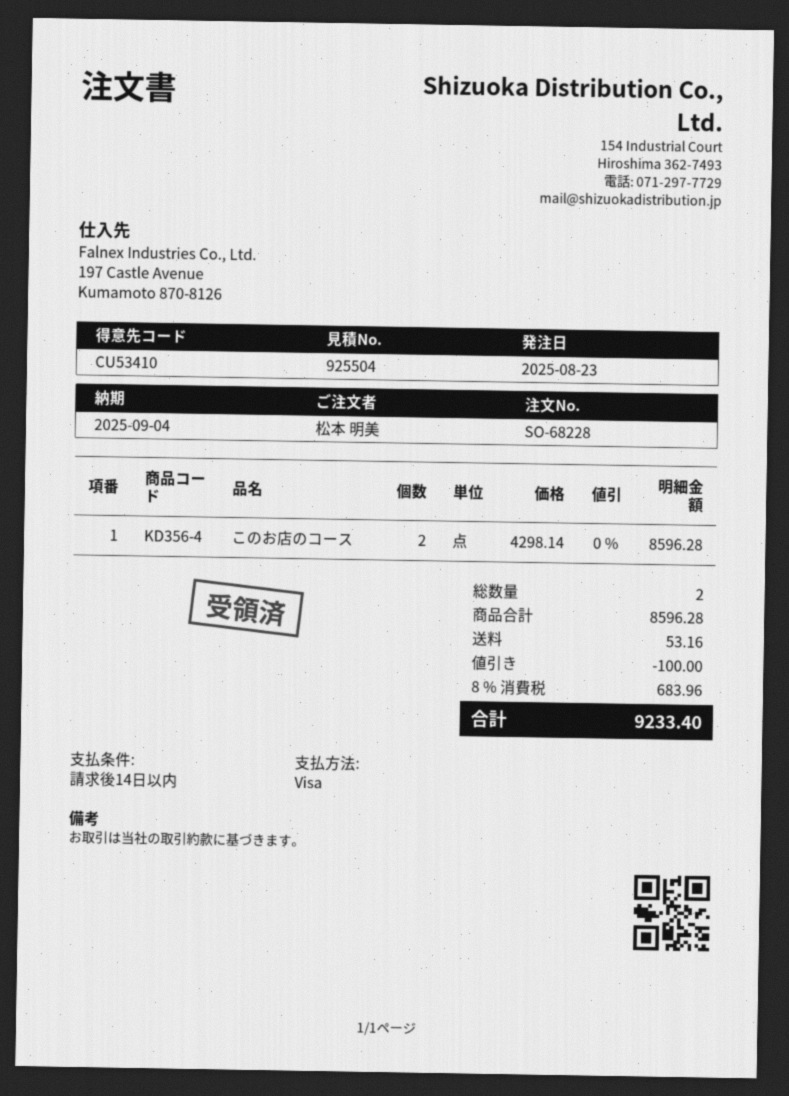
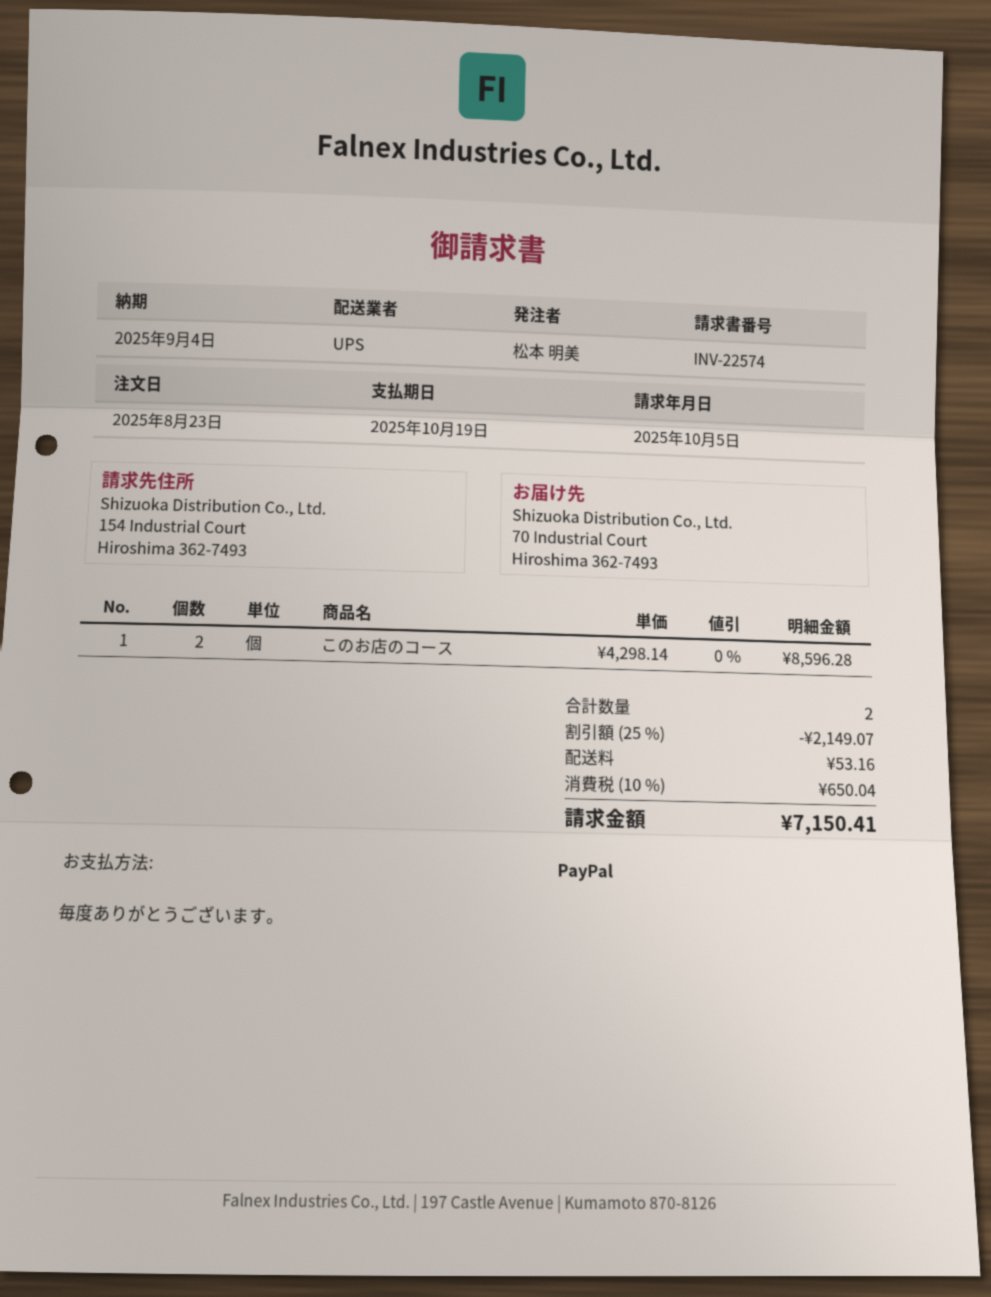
payment method: Visa -> PayPal
discount: 100.00 -> 2149.07
tax: 8% = 683.96 -> 10% = 650.04
total: 9233.40 -> 7150.41

